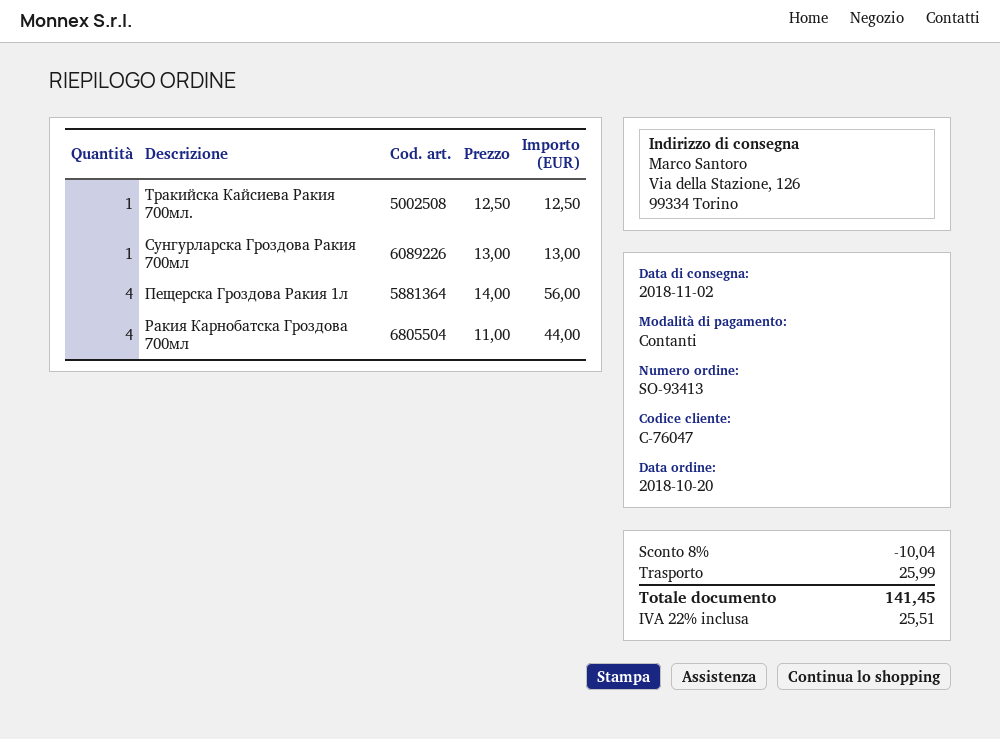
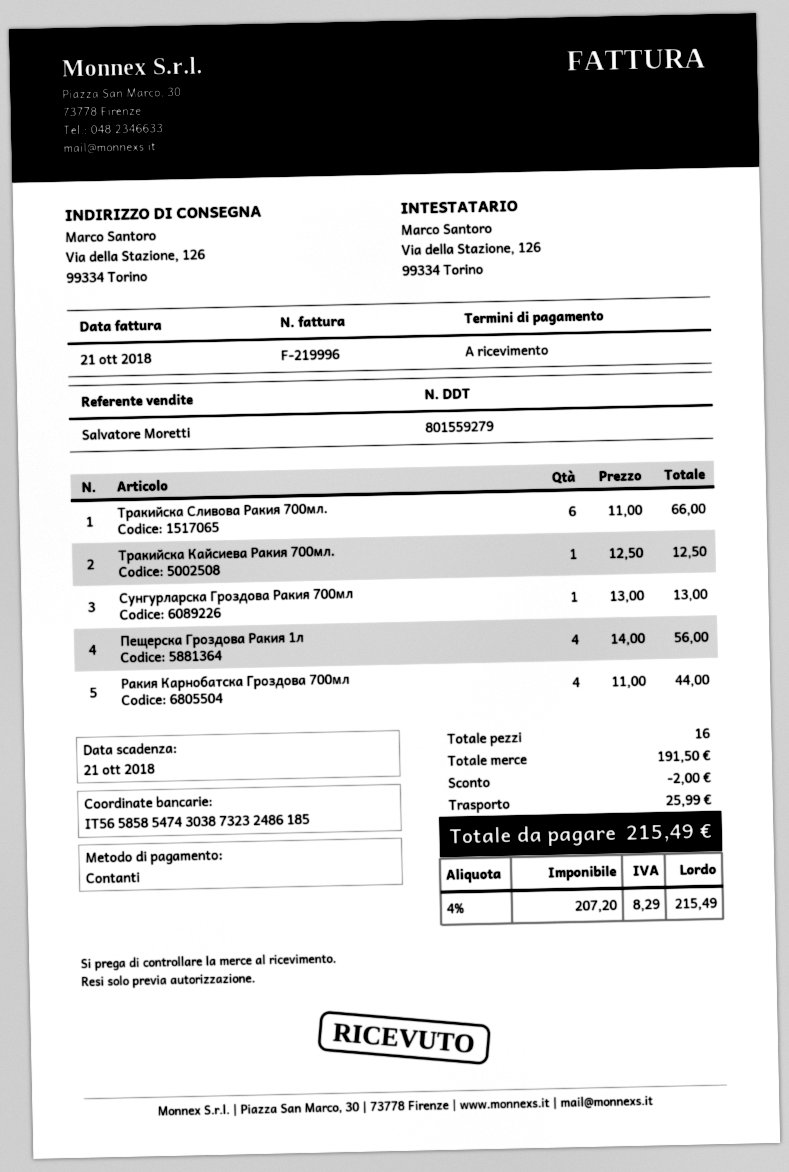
Тракийска Сливова Ракия 700мл.: none -> 6 x 11.00 = 66.00
discount: 10.04 -> 2.00
tax: 22% = 25.51 -> 4% = 8.29
total: 141.45 -> 215.49

